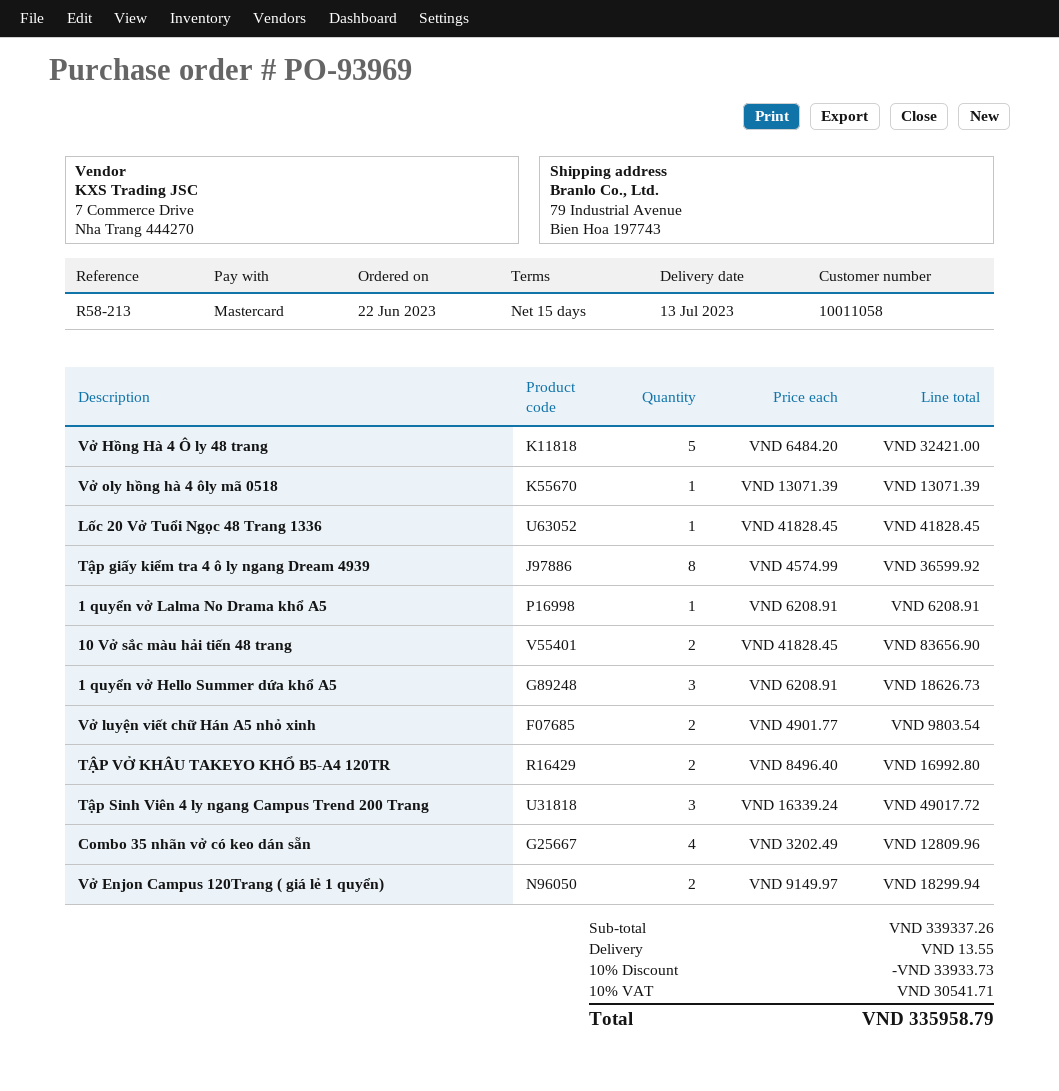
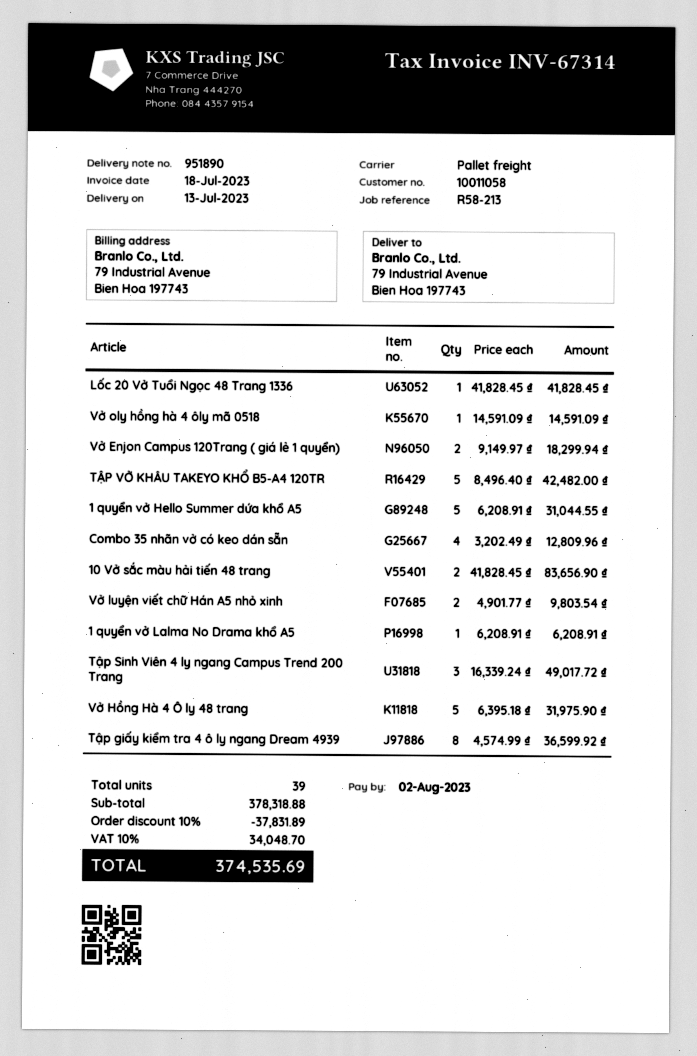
Vở Hồng Hà 4 Ô ly 48 trang: 5 x 6484.20 = 32421.00 -> 5 x 6395.18 = 31975.90
Vở oly hồng hà 4 ôly mã 0518: 1 x 13071.39 = 13071.39 -> 1 x 14591.09 = 14591.09
1 quyển vở Hello Summer dứa khổ A5: 3 x 6208.91 = 18626.73 -> 5 x 6208.91 = 31044.55
TẬP VỞ KHÂU TAKEYO KHỔ B5-A4 120TR: 2 x 8496.40 = 16992.80 -> 5 x 8496.40 = 42482.00
subtotal: 339337.26 -> 378318.88
discount: 10% = 33933.73 -> 10% = 37831.89
shipping: 13.55 -> none
tax: 10% = 30541.71 -> 10% = 34048.70
total: 335958.79 -> 374535.69

